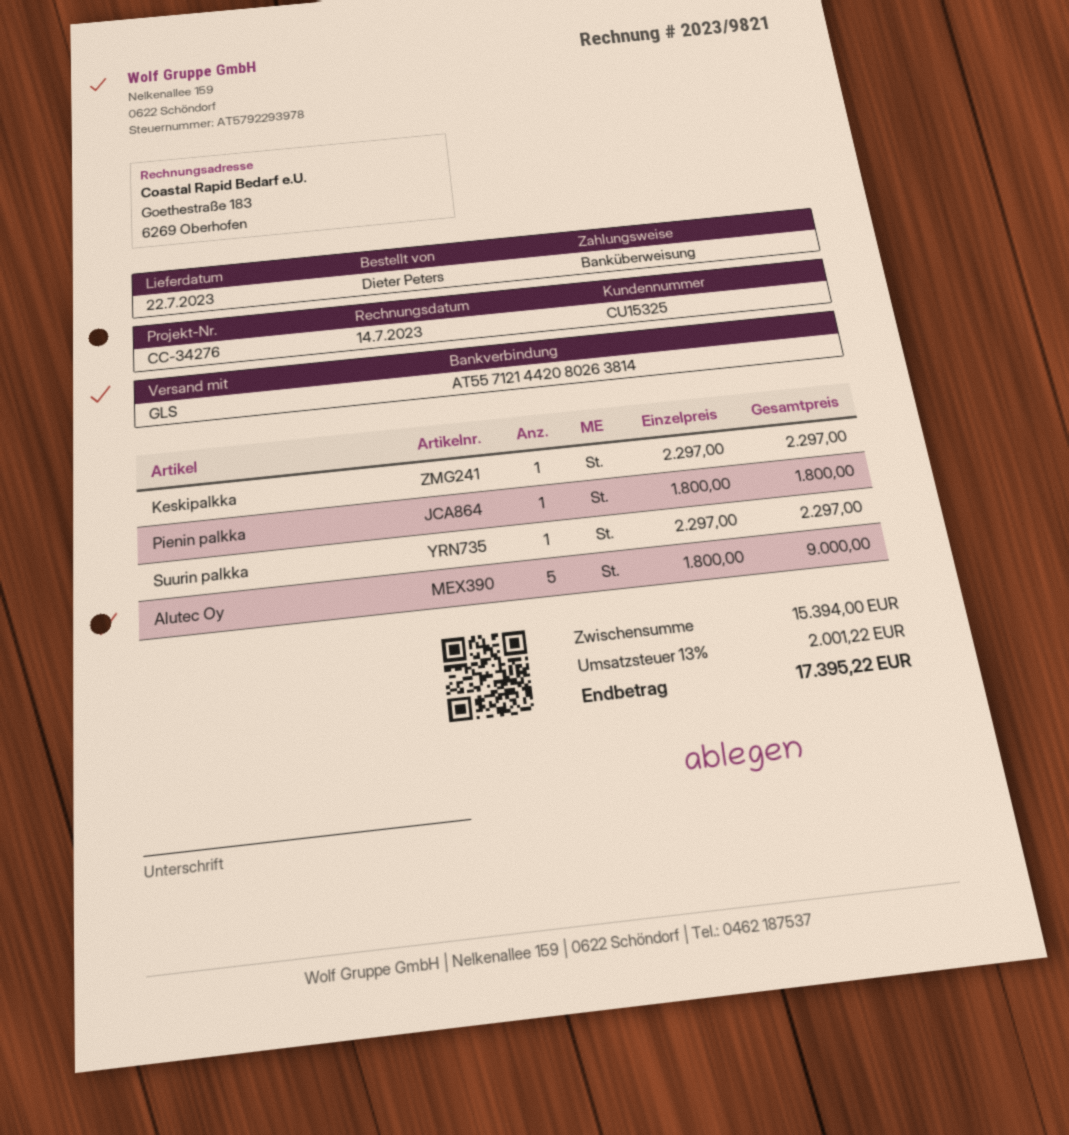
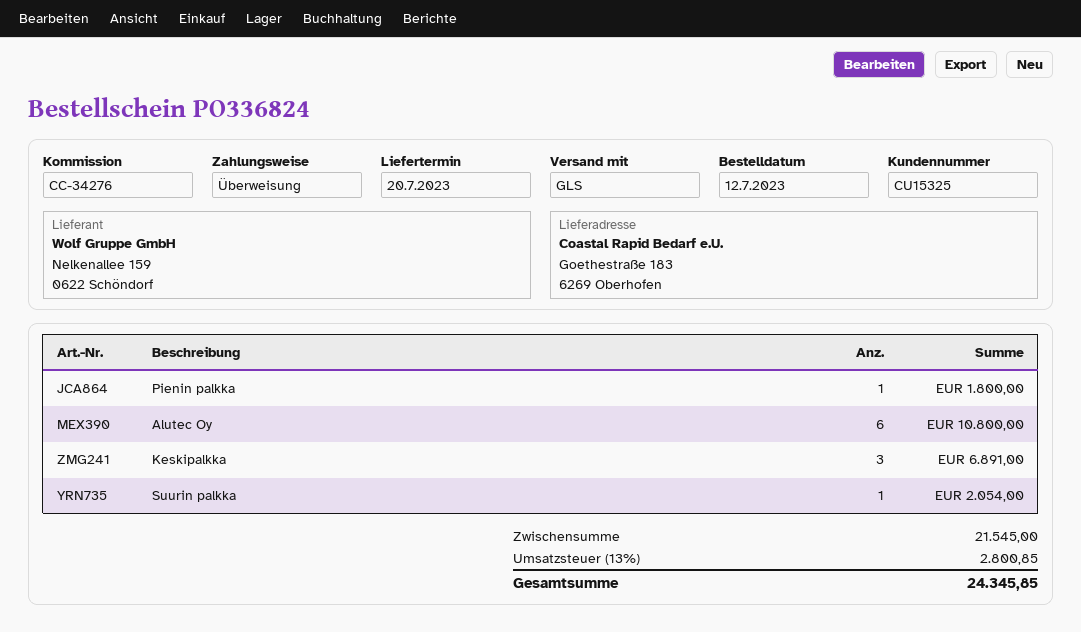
delivery date: 2023-07-22 -> 2023-07-20
Keskipalkka: 1 for 2297.00 -> 3 for 6891.00
Suurin palkka: 1 for 2297.00 -> 1 for 2054.00
Alutec Oy: 5 for 9000.00 -> 6 for 10800.00
subtotal: 15394.00 -> 21545.00
tax: 13% = 2001.22 -> 13% = 2800.85
total: 17395.22 -> 24345.85

